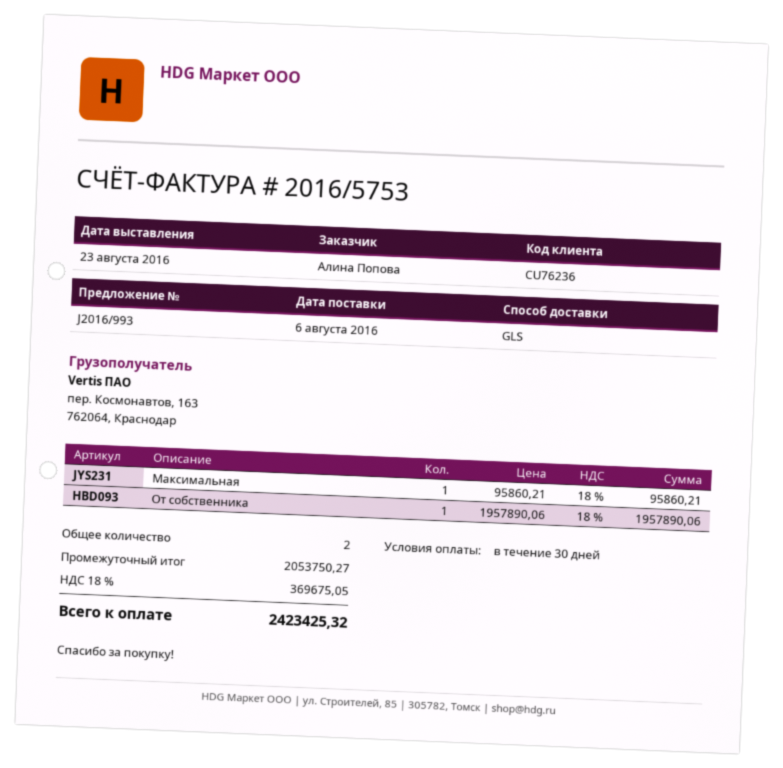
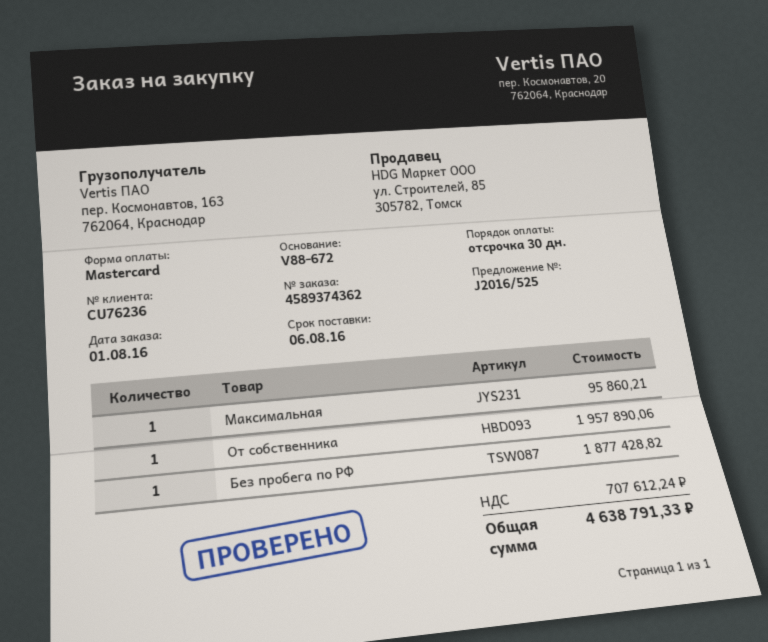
quote number: J2016/993 -> J2016/525
Без пробега по РФ: none -> 1 for 1877428.82
tax: 369675.05 -> 707612.24
total: 2423425.32 -> 4638791.33

